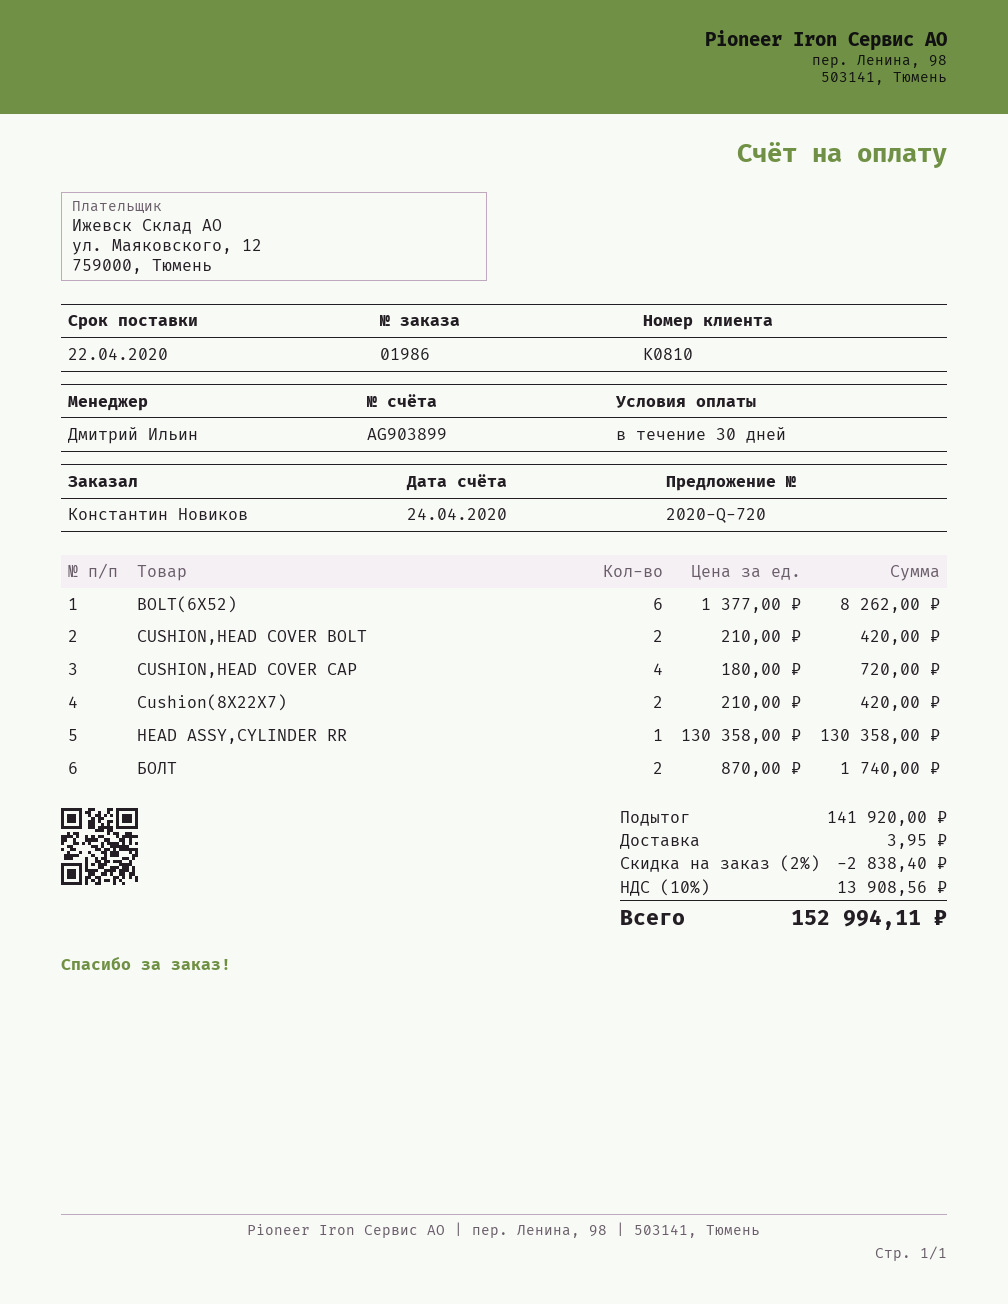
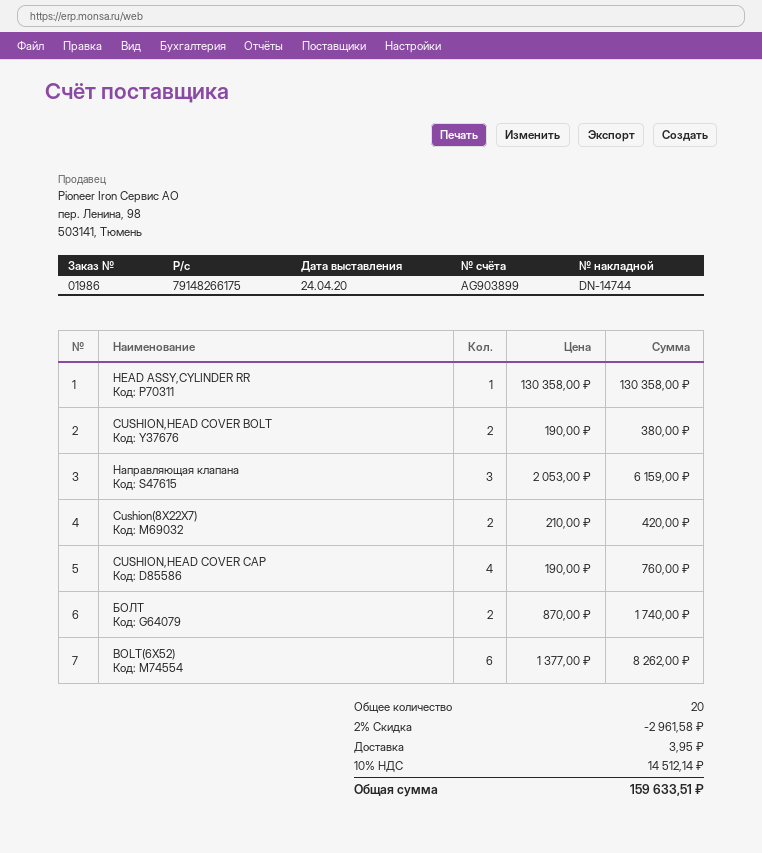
CUSHION,HEAD COVER BOLT: 2 x 210.00 = 420.00 -> 2 x 190.00 = 380.00
CUSHION,HEAD COVER CAP: 4 x 180.00 = 720.00 -> 4 x 190.00 = 760.00
Направляющая клапана: none -> 3 x 2053.00 = 6159.00
discount: 2% = 2838.40 -> 2% = 2961.58
tax: 10% = 13908.56 -> 10% = 14512.14
total: 152994.11 -> 159633.51

